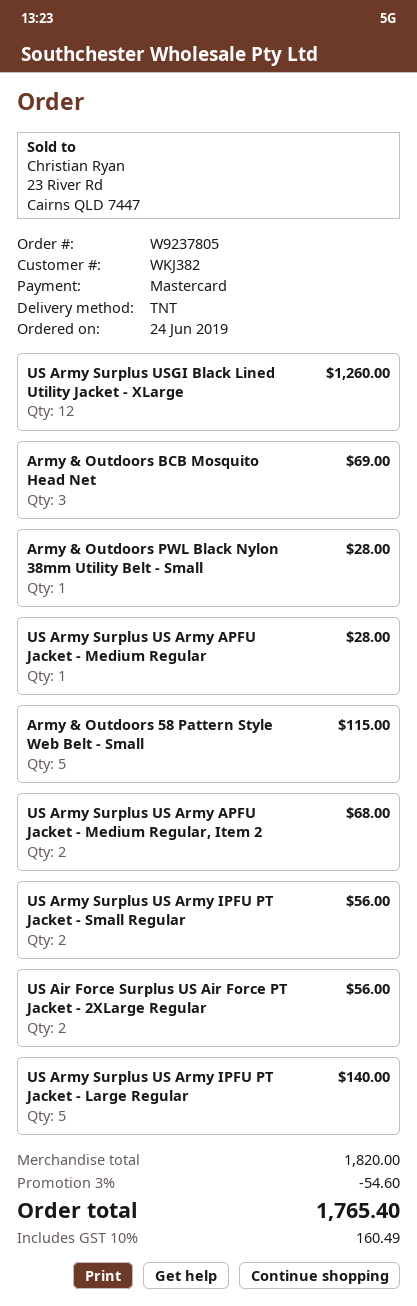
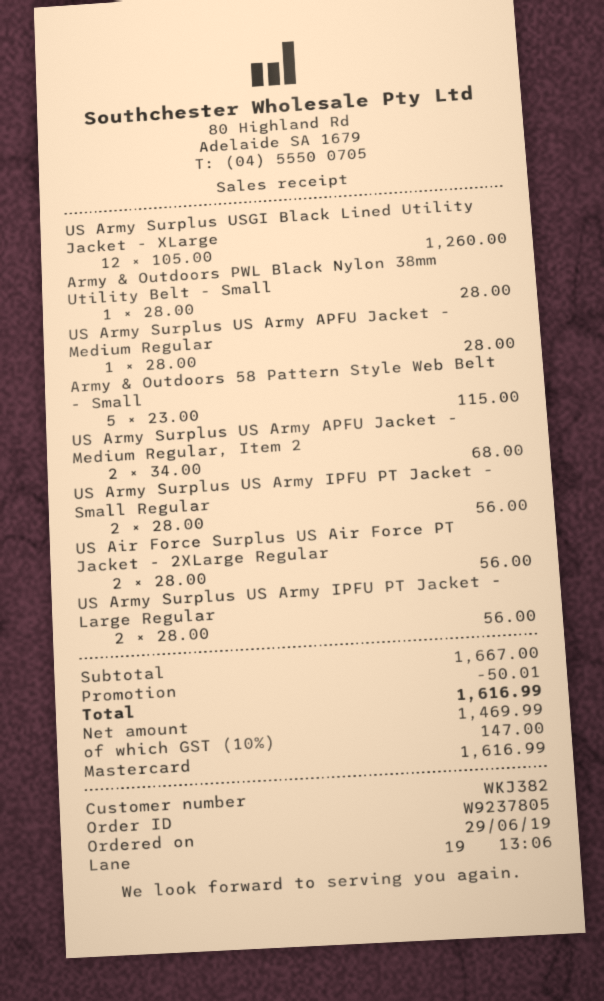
order date: 2019-06-24 -> 2019-06-29
Army & Outdoors BCB Mosquito Head Net: 3 for 69.00 -> none
US Army Surplus US Army IPFU PT Jacket - Large Regular: 5 for 140.00 -> 2 for 56.00
subtotal: 1820.00 -> 1667.00
discount: 54.60 -> 50.01
tax: 10% = 160.49 -> 10% = 147.00
total: 1765.40 -> 1616.99

